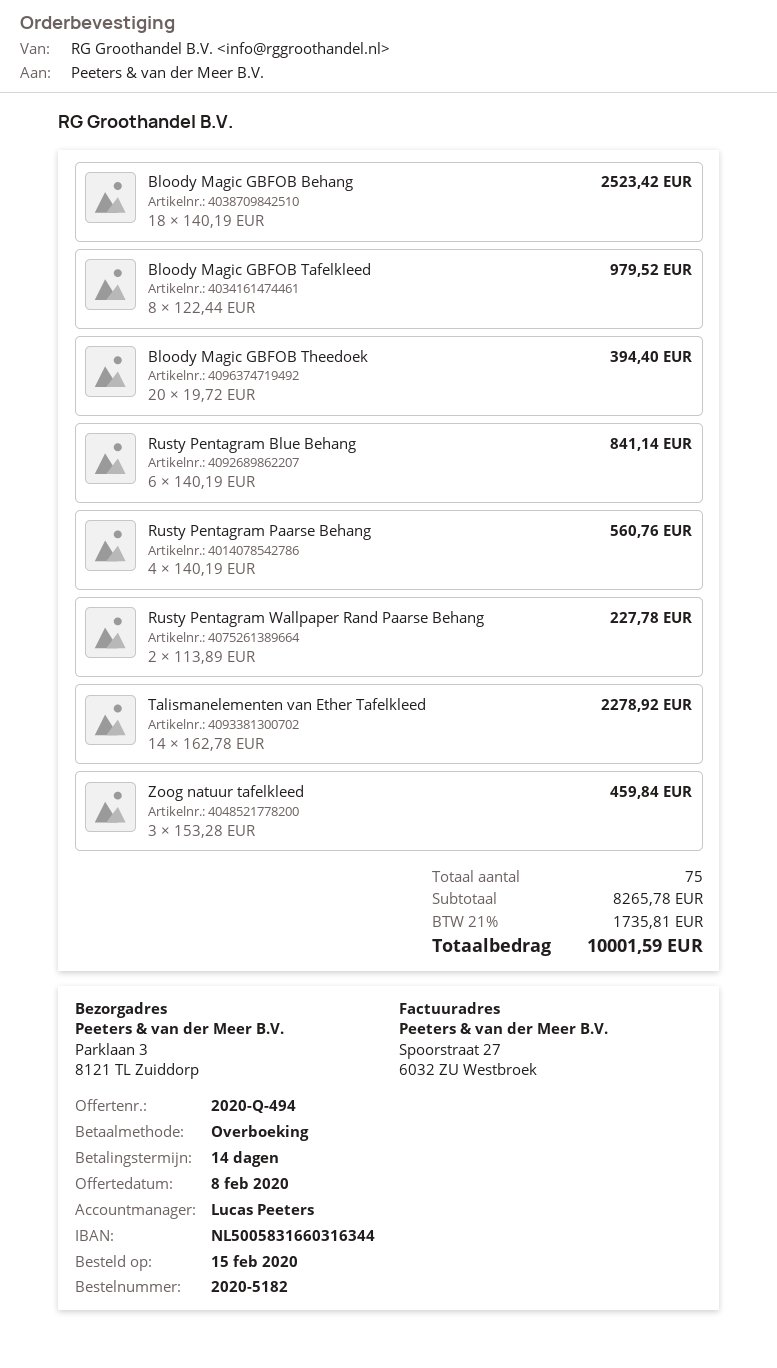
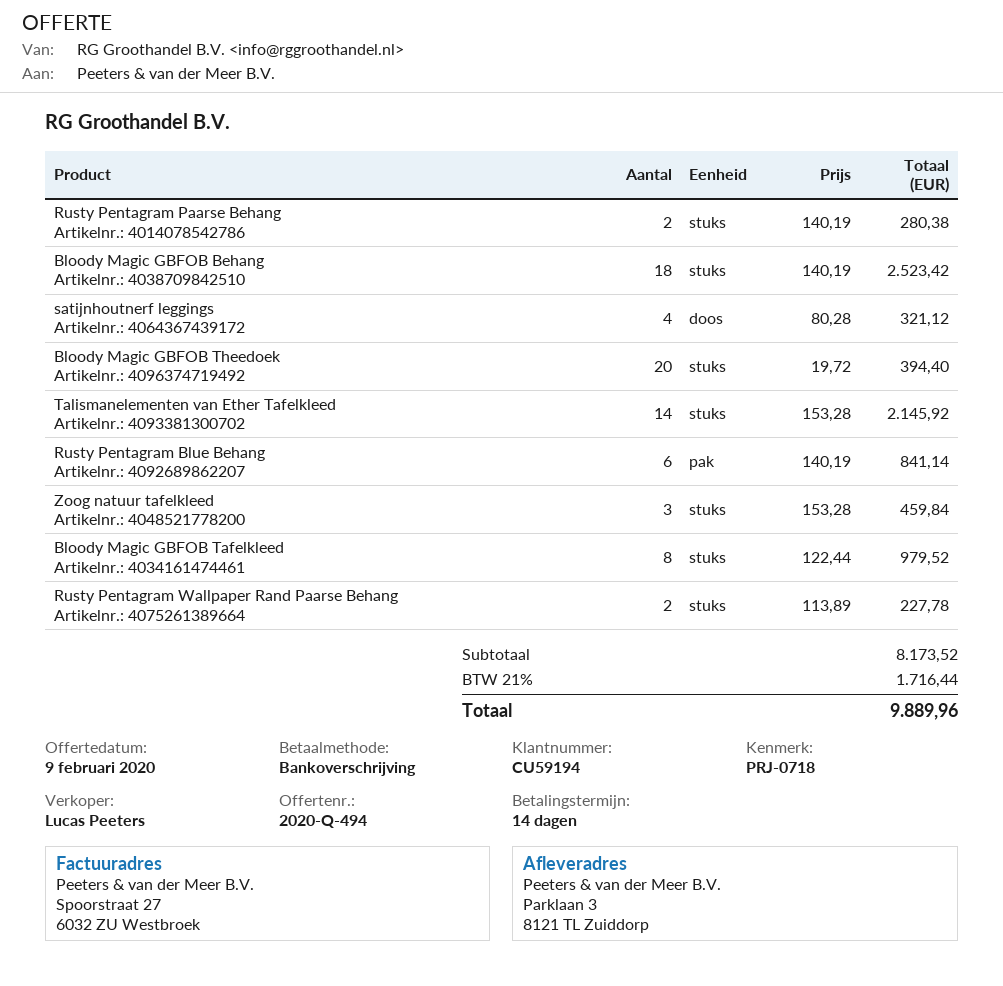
quote date: 2020-02-08 -> 2020-02-09
Rusty Pentagram Paarse Behang: 4 x 140.19 = 560.76 -> 2 x 140.19 = 280.38
Talismanelementen van Ether Tafelkleed: 14 x 162.78 = 2278.92 -> 14 x 153.28 = 2145.92
satijnhoutnerf leggings: none -> 4 x 80.28 = 321.12
subtotal: 8265.78 -> 8173.52
tax: 21% = 1735.81 -> 21% = 1716.44
total: 10001.59 -> 9889.96

